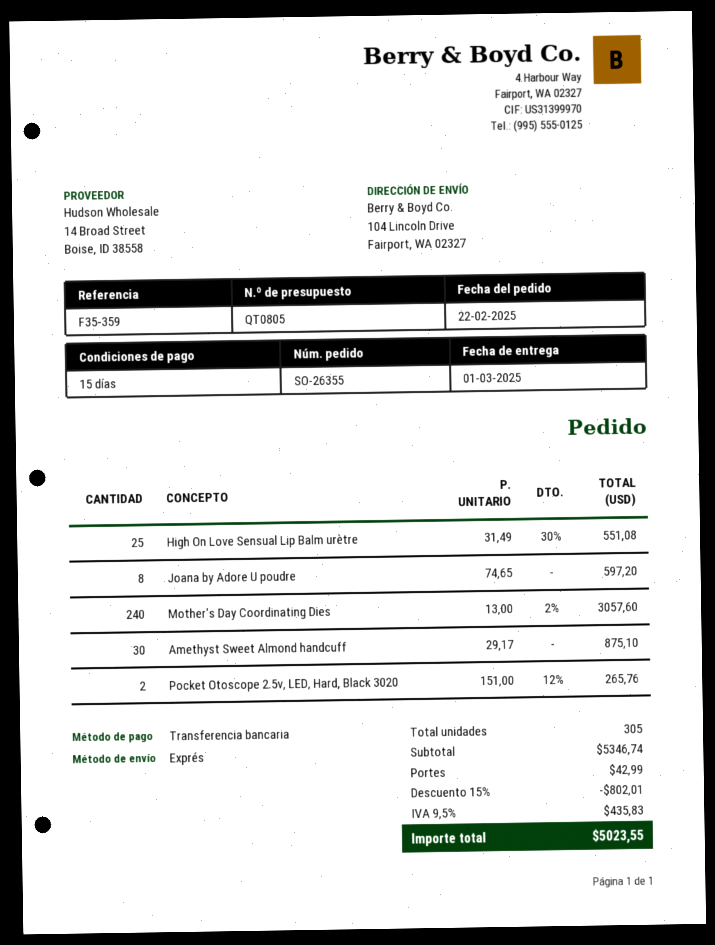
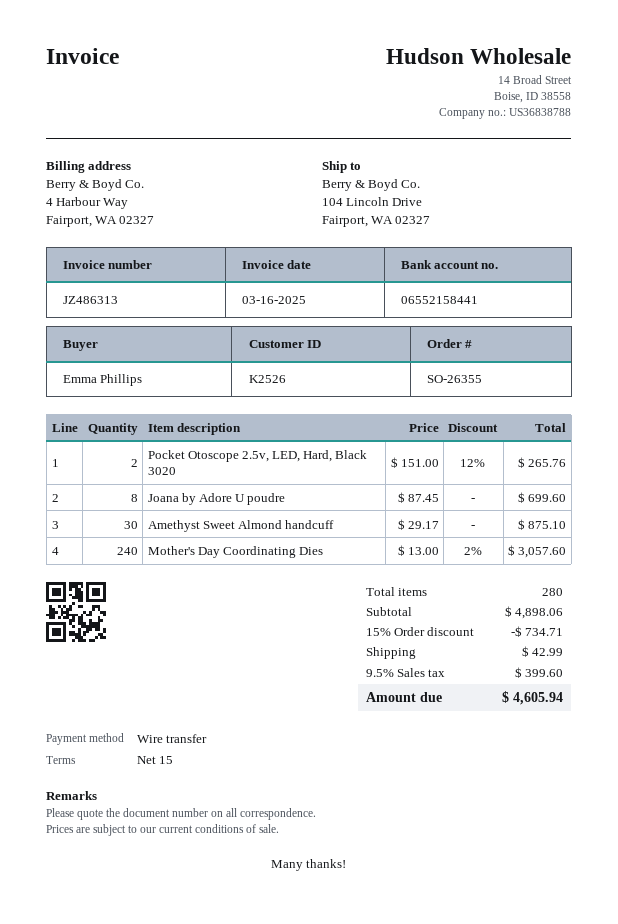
High On Love Sensual Lip Balm urètre: 25 x 31.49 - 30% = 551.08 -> none
Joana by Adore U poudre: 8 x 74.65 = 597.20 -> 8 x 87.45 = 699.60
total quantity: 305 -> 280
subtotal: 5346.74 -> 4898.06
discount: 15% = 802.01 -> 15% = 734.71
tax: 9.5% = 435.83 -> 9.5% = 399.60
total: 5023.55 -> 4605.94

